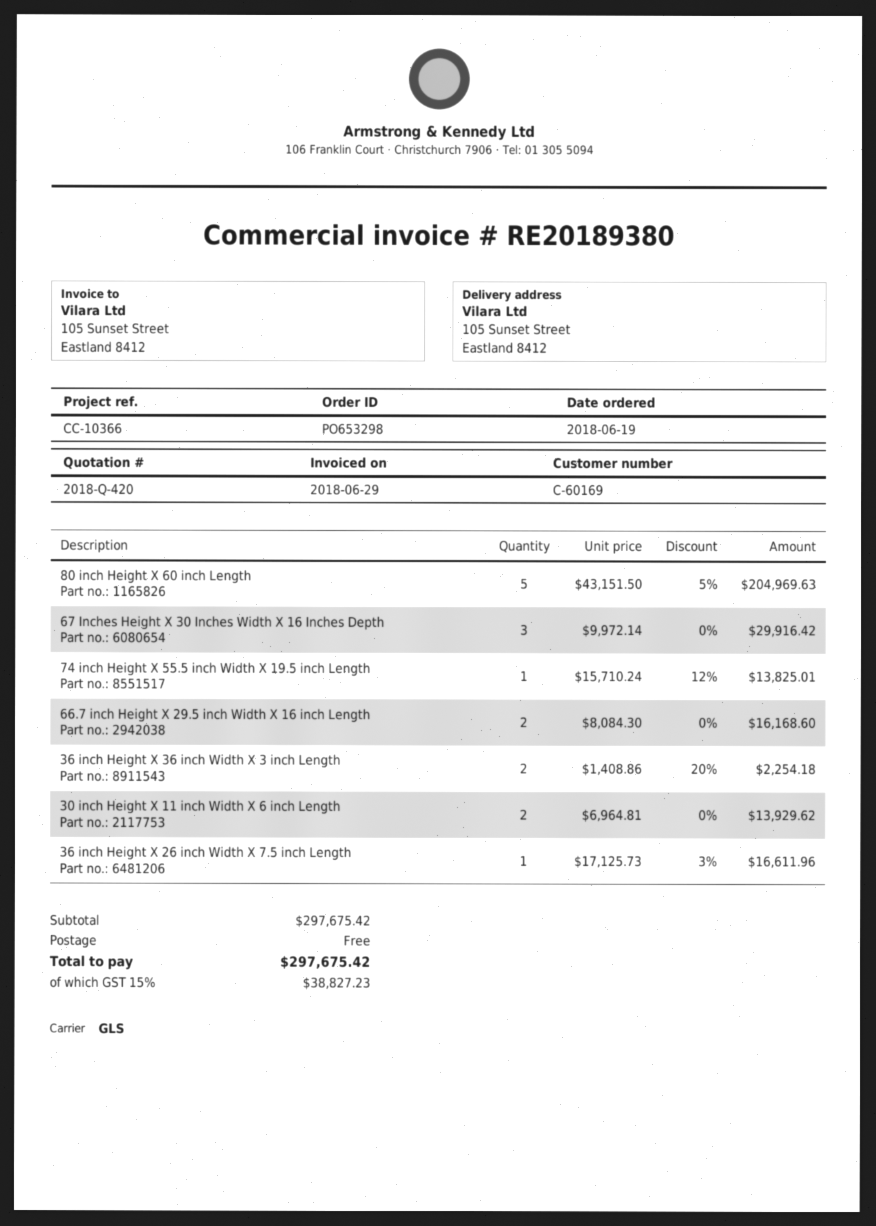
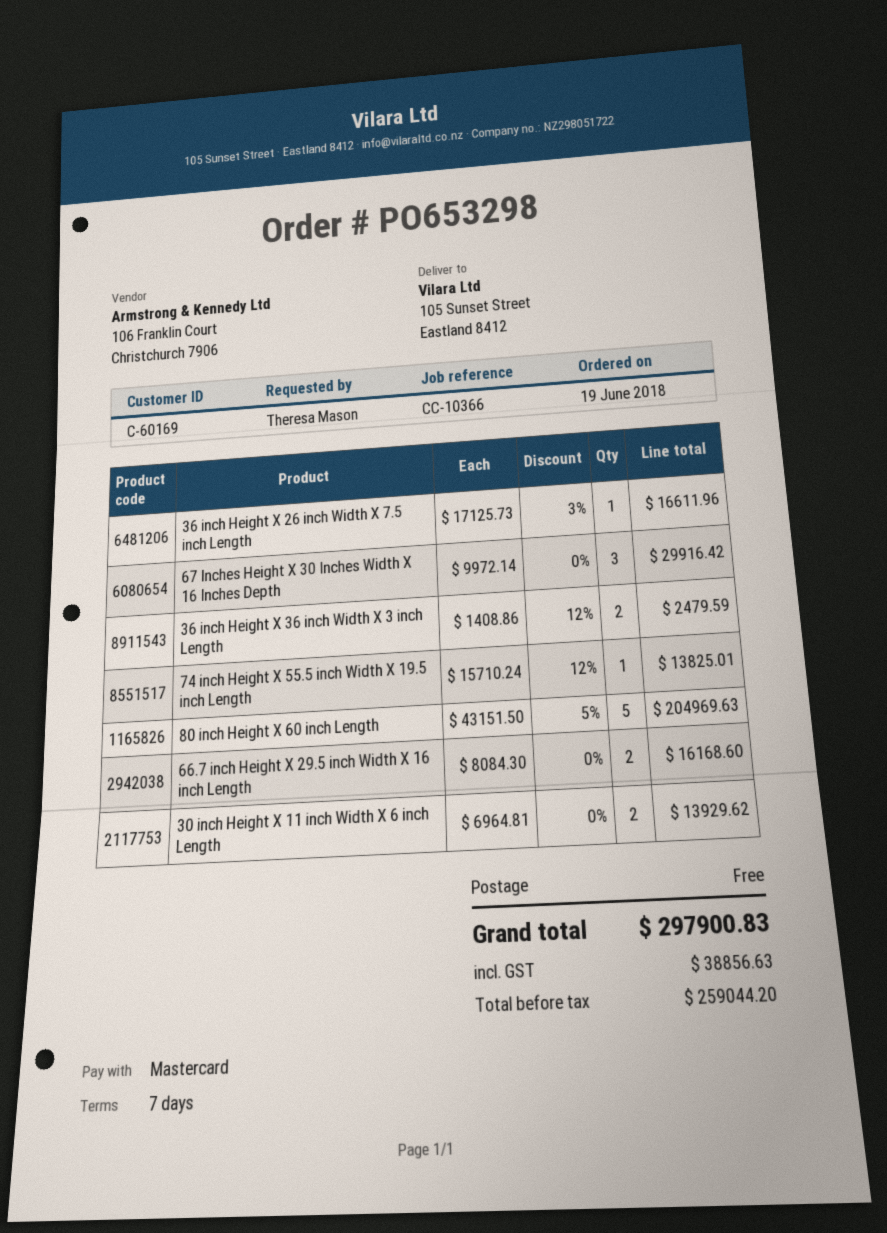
36 inch Height X 36 inch Width X 3 inch Length: 2 x 1408.86 - 20% = 2254.18 -> 2 x 1408.86 - 12% = 2479.59
tax: 38827.23 -> 38856.63
total: 297675.42 -> 297900.83

